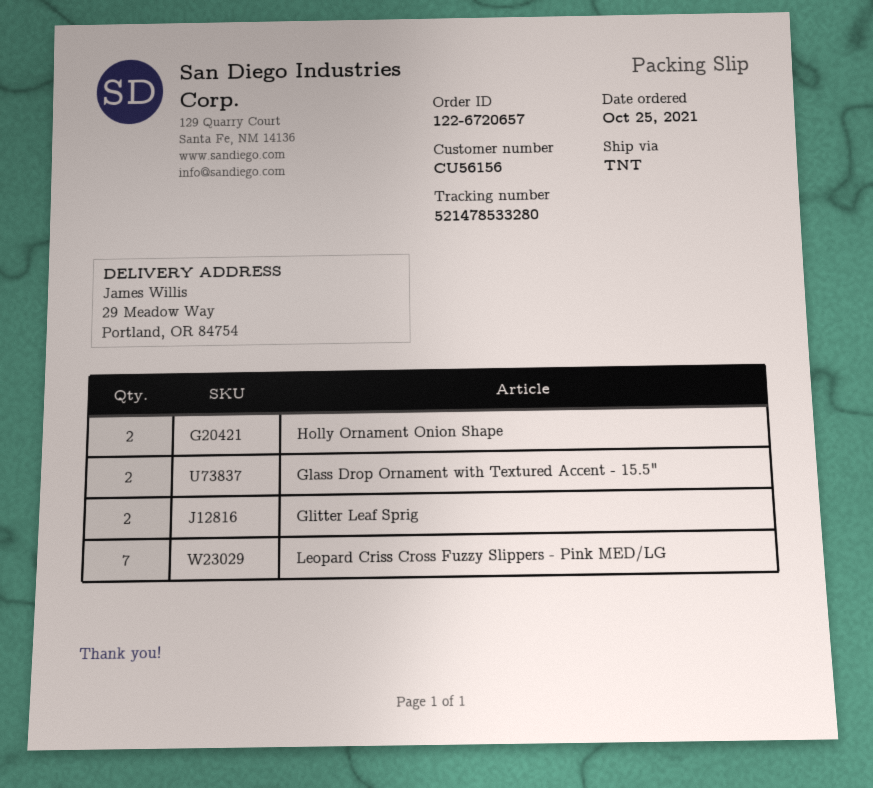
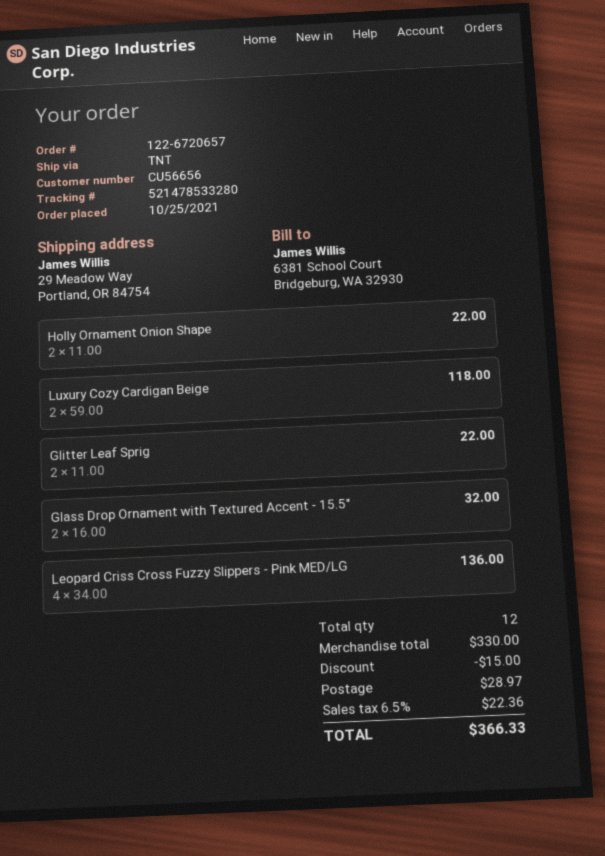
customer number: CU56156 -> CU56656
Leopard Criss Cross Fuzzy Slippers - Pink MED/LG: 7 -> 4
Luxury Cozy Cardigan Beige: none -> 2

